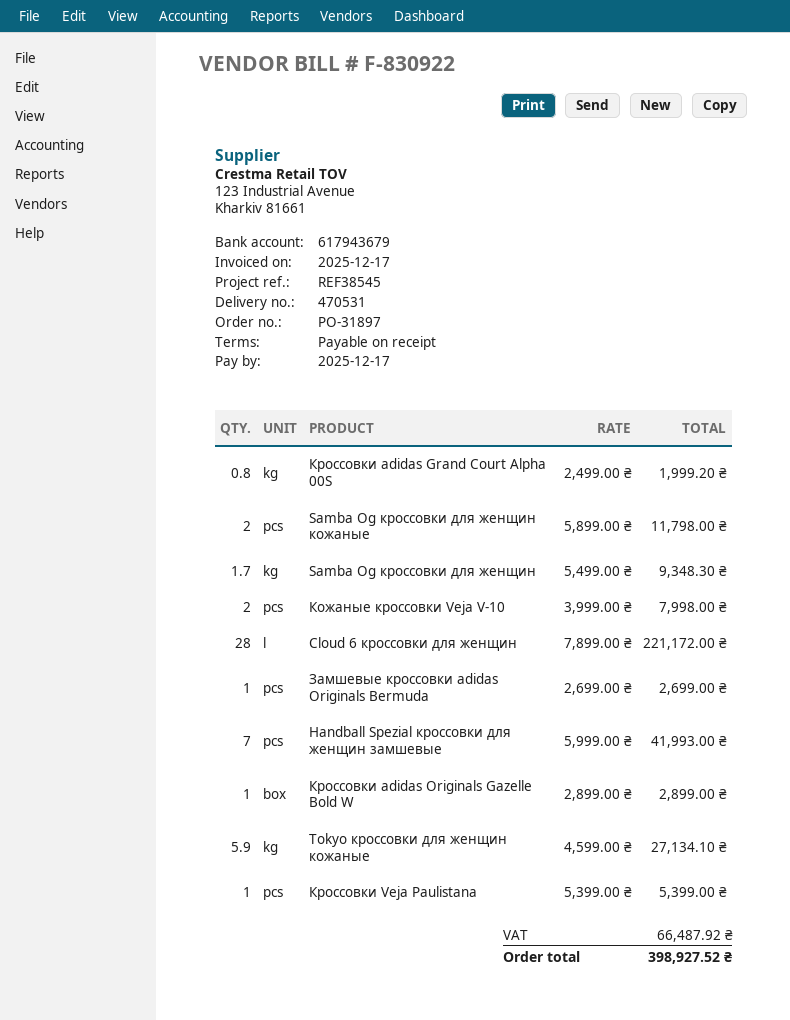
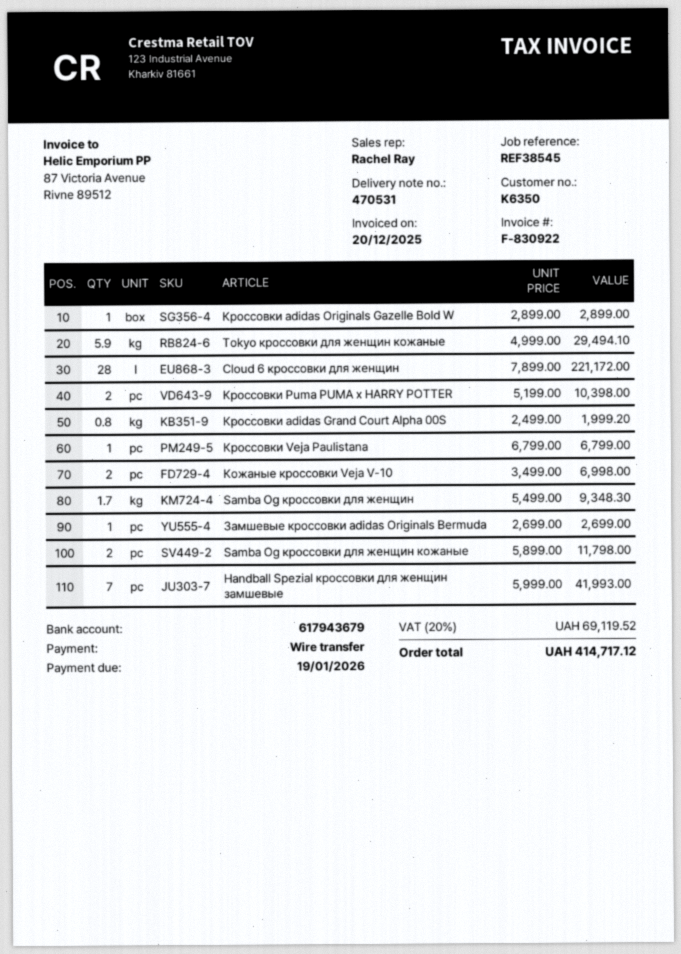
invoice date: 2025-12-17 -> 2025-12-20
due date: 2025-12-17 -> 2026-01-19
Кожаные кроссовки Veja V-10: 2 x 3999.00 = 7998.00 -> 2 x 3499.00 = 6998.00
Tokyo кроссовки для женщин кожаные: 5.9 x 4599.00 = 27134.10 -> 5.9 x 4999.00 = 29494.10
Кроссовки Veja Paulistana: 1 x 5399.00 = 5399.00 -> 1 x 6799.00 = 6799.00
Кроссовки Puma PUMA x HARRY POTTER: none -> 2 x 5199.00 = 10398.00
tax: 66487.92 -> 69119.52
total: 398927.52 -> 414717.12

